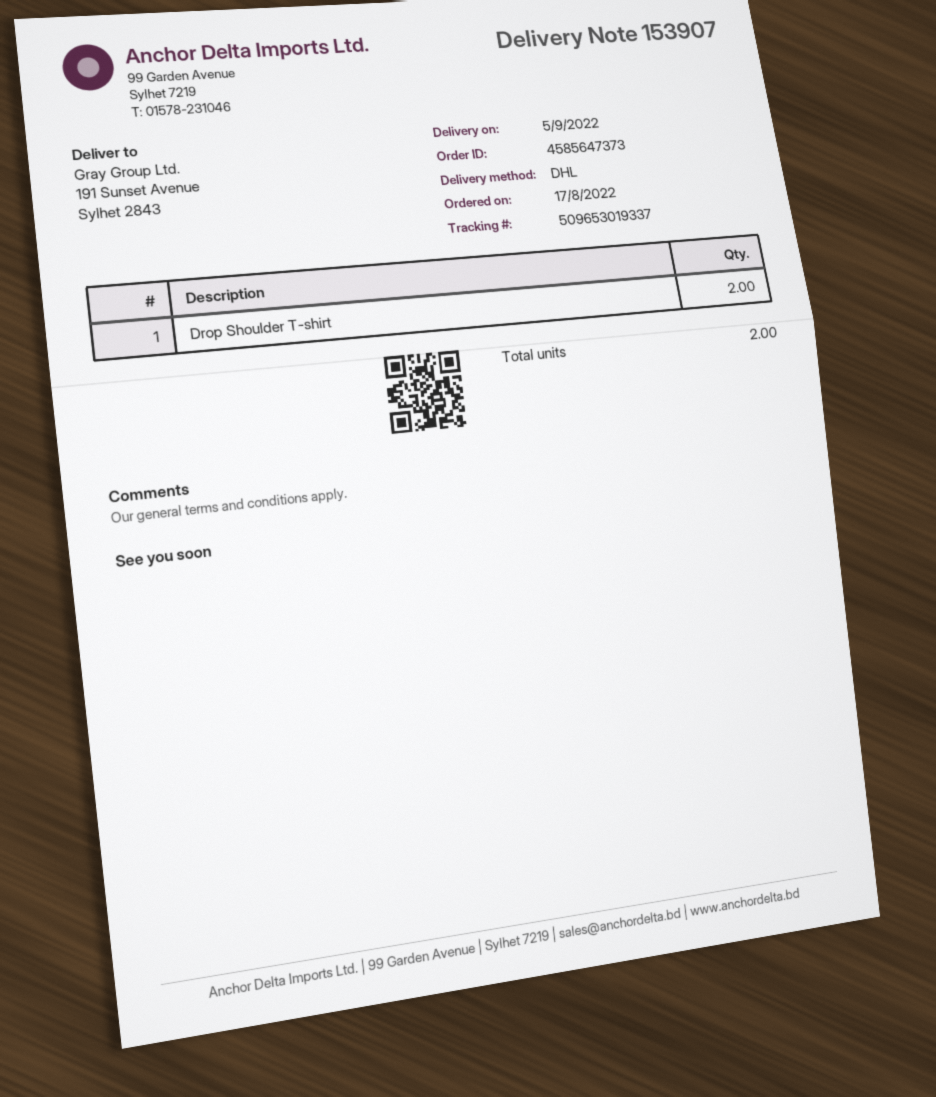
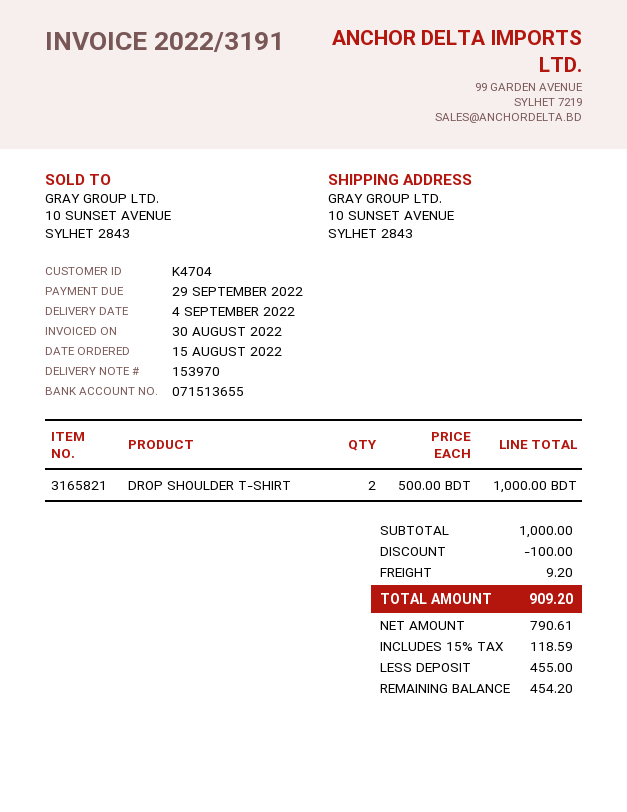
order date: 2022-08-17 -> 2022-08-15
delivery note number: 153907 -> 153970
delivery date: 2022-09-05 -> 2022-09-04
ship to: 191 Sunset Avenue, Sylhet 2843 -> 10 SUNSET AVENUE, SYLHET 2843

